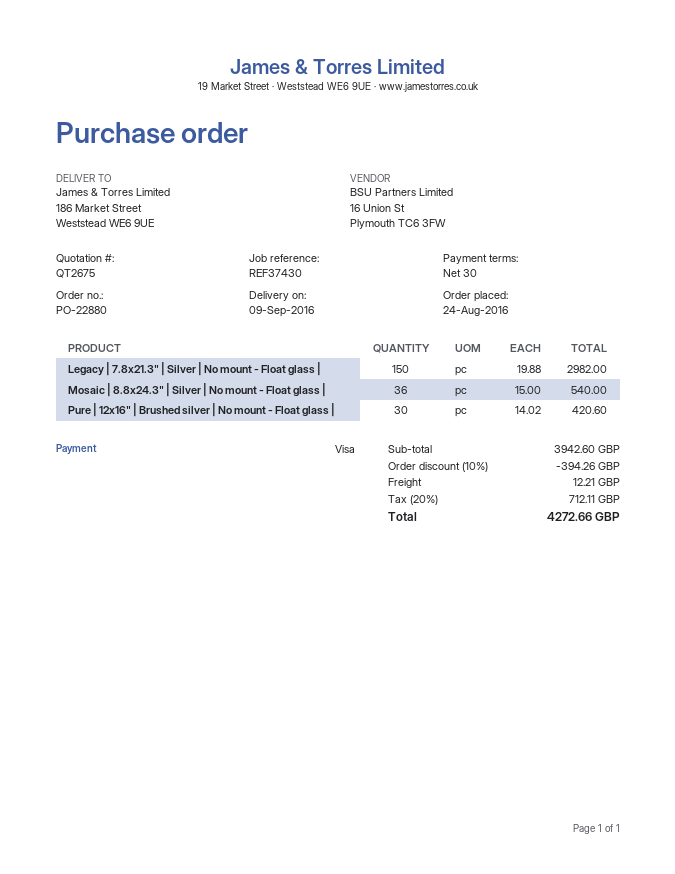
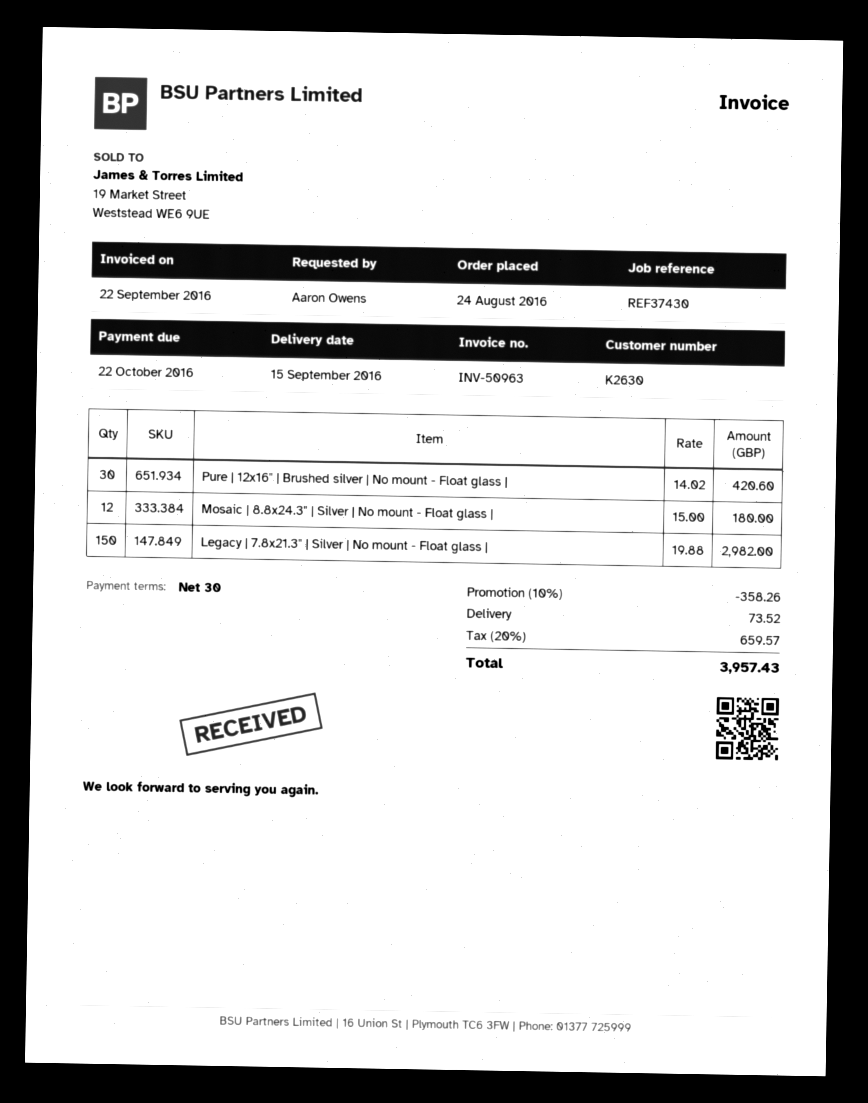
delivery date: 2016-09-09 -> 2016-09-15
Mosaic | 8.8x24.3" | Silver | No mount - Float glass |: 36 x 15.00 = 540.00 -> 12 x 15.00 = 180.00
discount: 10% = 394.26 -> 10% = 358.26
shipping: 12.21 -> 73.52
tax: 20% = 712.11 -> 20% = 659.57
total: 4272.66 -> 3957.43

